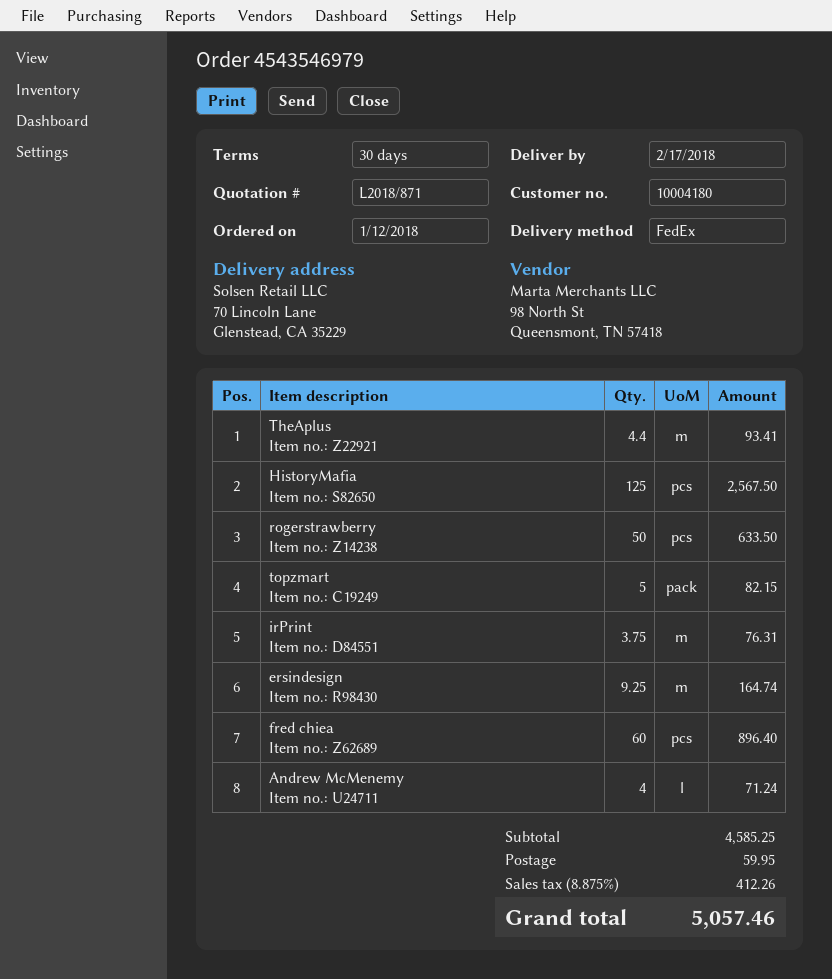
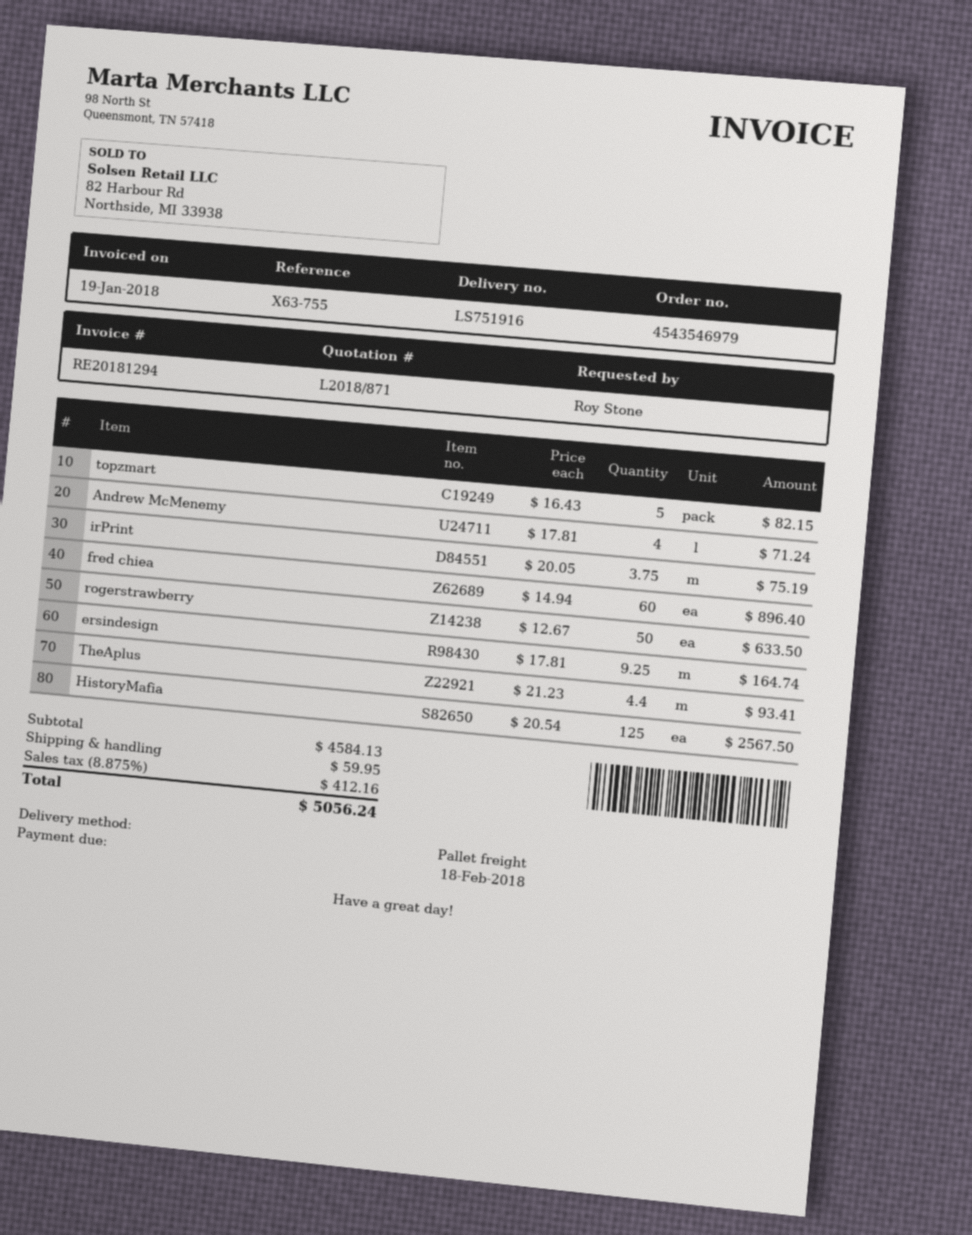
shipping method: FedEx -> pallet freight
irPrint: 3.75 for 76.31 -> 3.75 for 75.19
subtotal: 4585.25 -> 4584.13
tax: 8.875% = 412.26 -> 8.875% = 412.16
total: 5057.46 -> 5056.24

